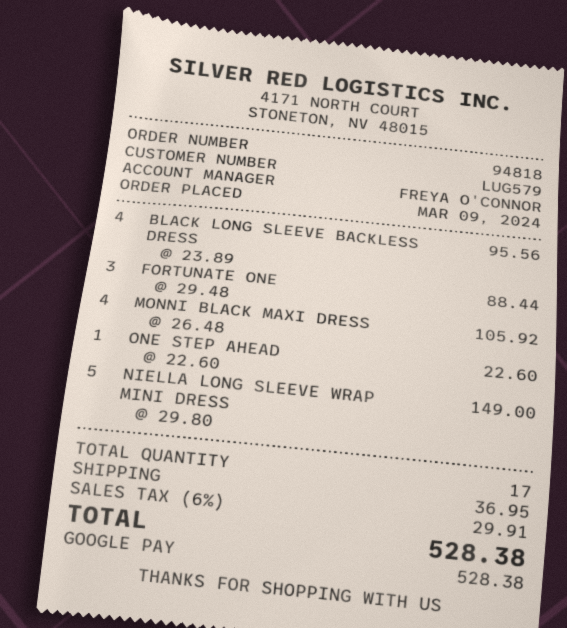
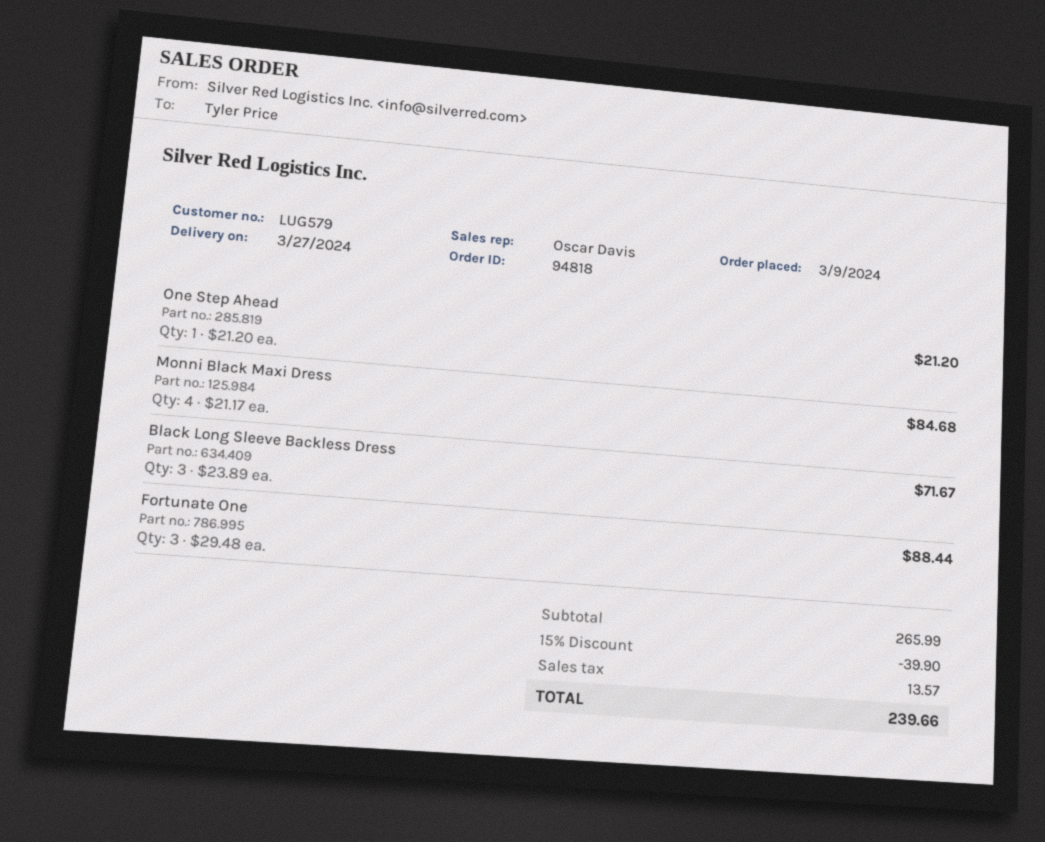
sales rep: FREYA O'CONNOR -> Oscar Davis
BLACK LONG SLEEVE BACKLESS DRESS: 4 x 23.89 = 95.56 -> 3 x 23.89 = 71.67
MONNI BLACK MAXI DRESS: 4 x 26.48 = 105.92 -> 4 x 21.17 = 84.68
ONE STEP AHEAD: 1 x 22.60 = 22.60 -> 1 x 21.20 = 21.20
NIELLA LONG SLEEVE WRAP MINI DRESS: 5 x 29.80 = 149.00 -> none
discount: none -> 15% = 39.90
shipping: 36.95 -> none
tax: 29.91 -> 13.57
total: 528.38 -> 239.66

